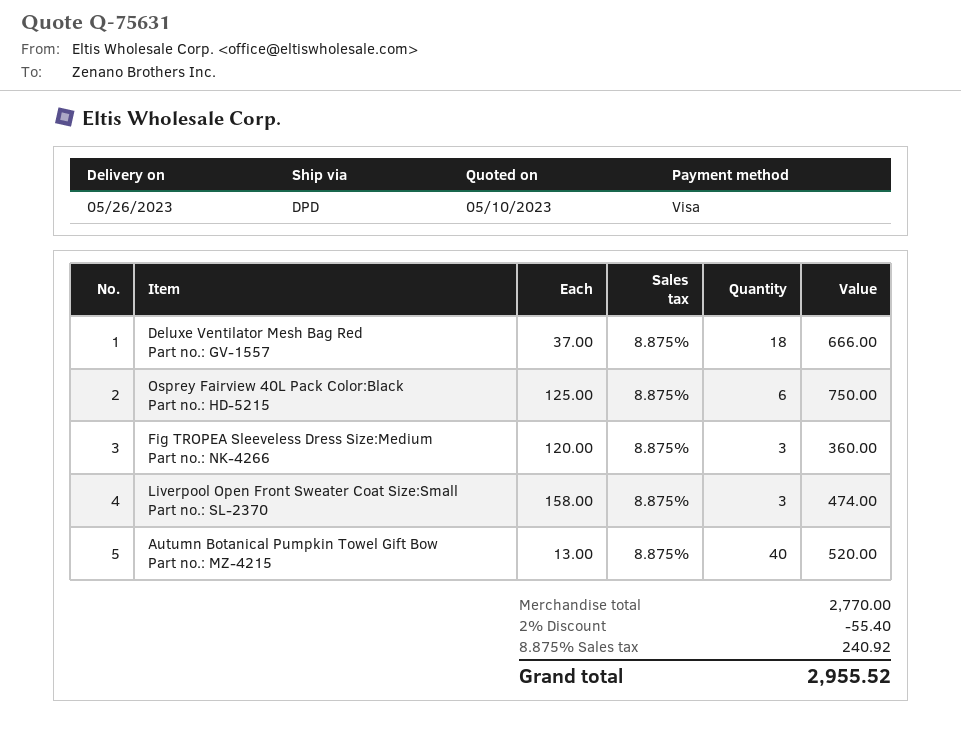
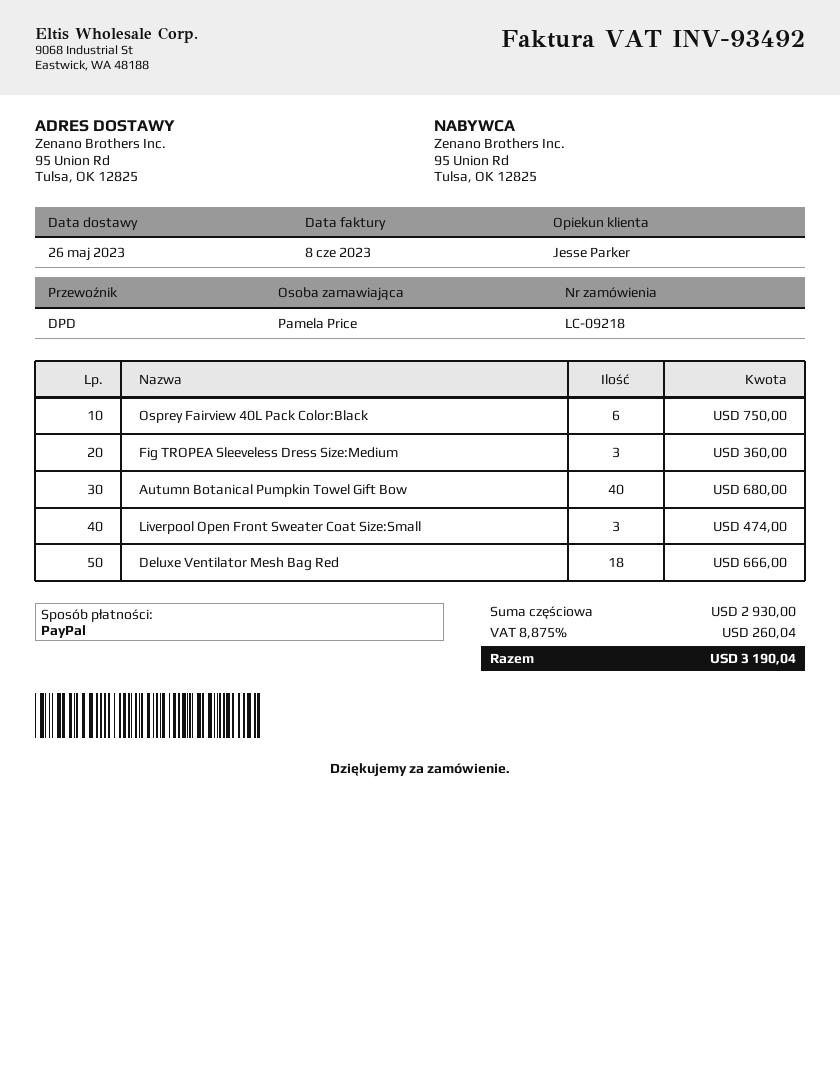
payment method: Visa -> PayPal
Autumn Botanical Pumpkin Towel Gift Bow: 40 for 520.00 -> 40 for 680.00
subtotal: 2770.00 -> 2930.00
discount: 2% = 55.40 -> none
tax: 8.875% = 240.92 -> 8.875% = 260.04
total: 2955.52 -> 3190.04

